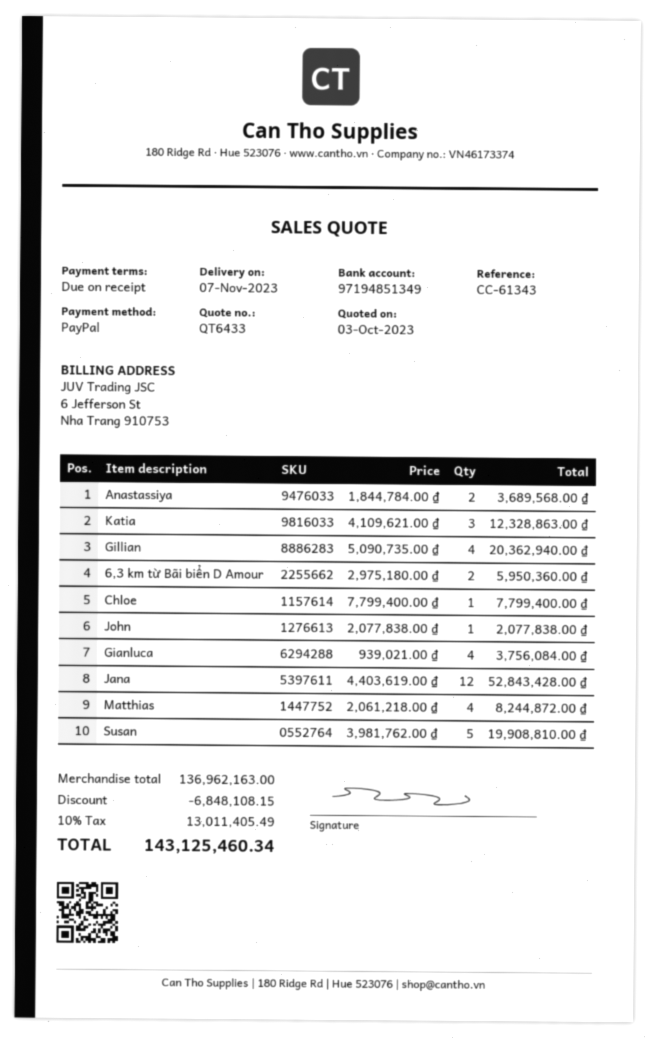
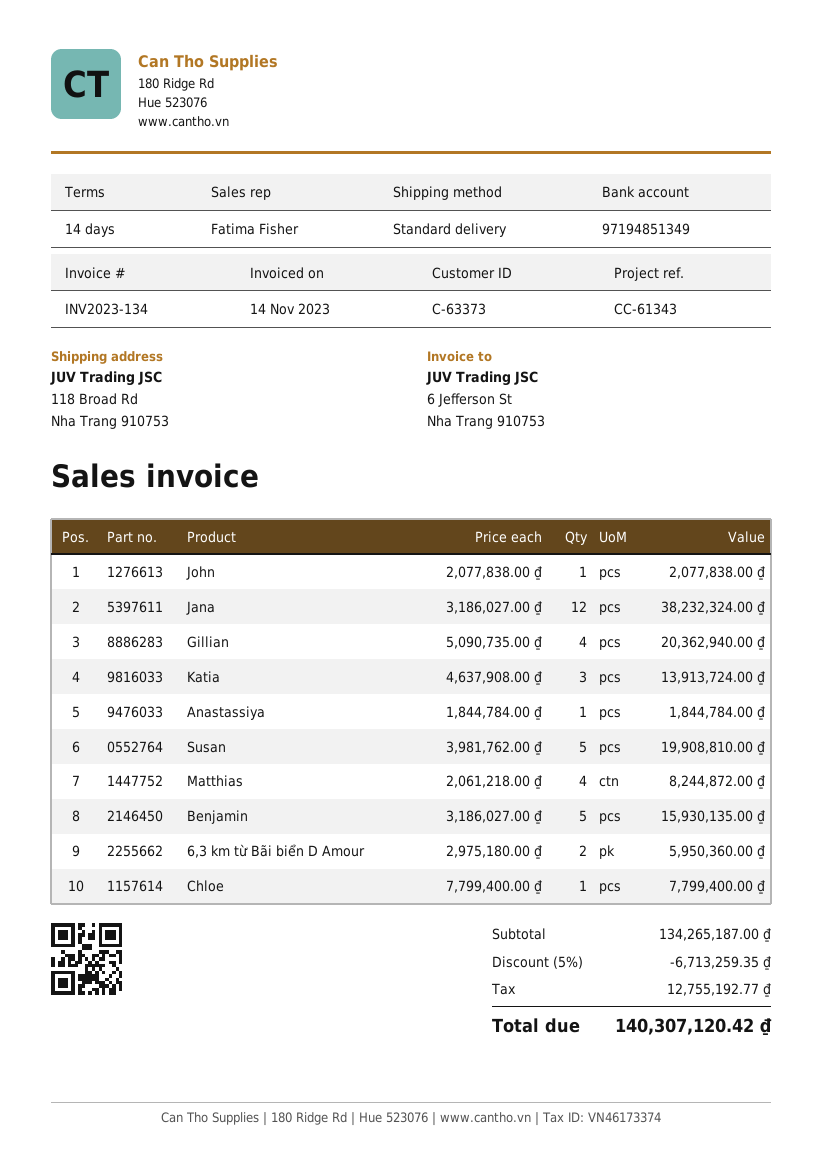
payment terms: on receipt -> 14 days
Anastassiya: 2 x 1844784.00 = 3689568.00 -> 1 x 1844784.00 = 1844784.00
Katia: 3 x 4109621.00 = 12328863.00 -> 3 x 4637908.00 = 13913724.00
Gianluca: 4 x 939021.00 = 3756084.00 -> none
Jana: 12 x 4403619.00 = 52843428.00 -> 12 x 3186027.00 = 38232324.00
Benjamin: none -> 5 x 3186027.00 = 15930135.00
subtotal: 136962163.00 -> 134265187.00
discount: 6848108.15 -> 6713259.35
tax: 13011405.49 -> 12755192.77
total: 143125460.34 -> 140307120.42

